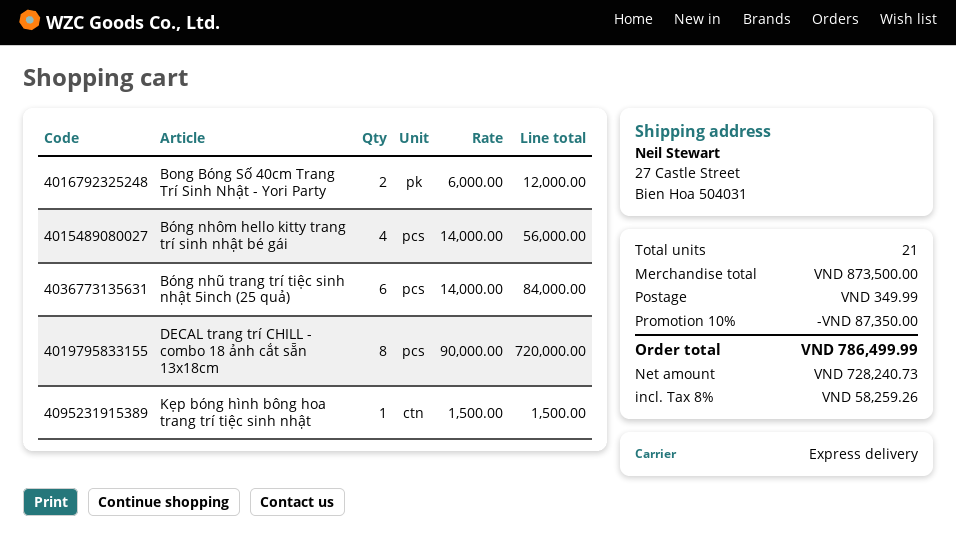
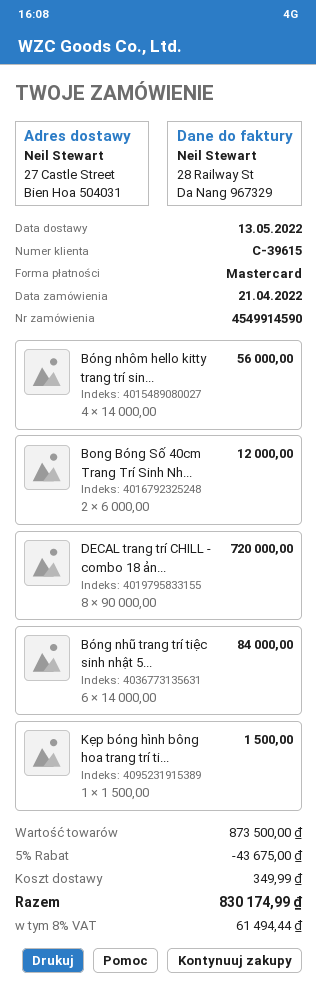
discount: 10% = 87350.00 -> 5% = 43675.00
tax: 8% = 58259.26 -> 8% = 61494.44
total: 786499.99 -> 830174.99

